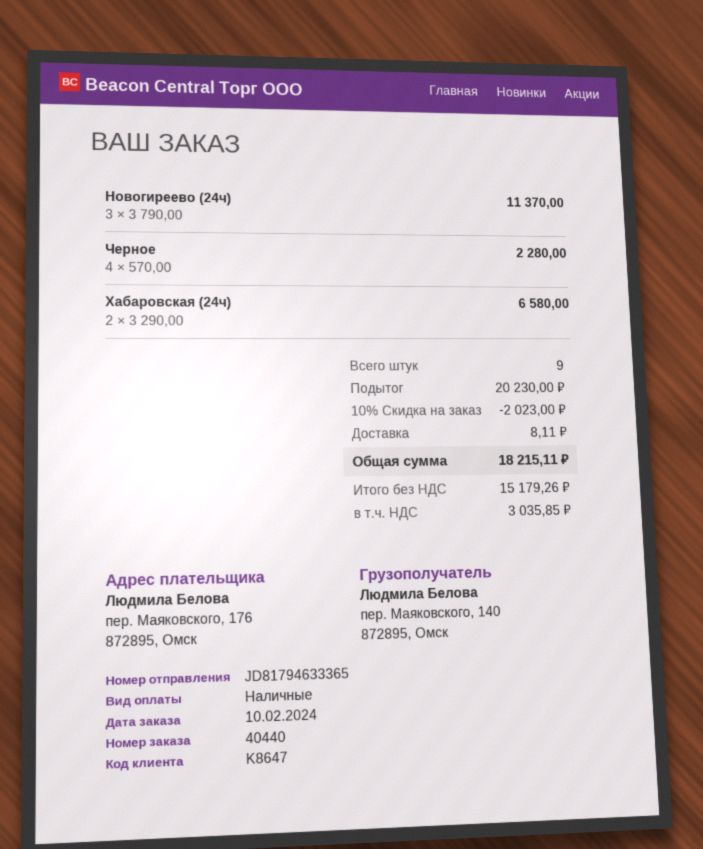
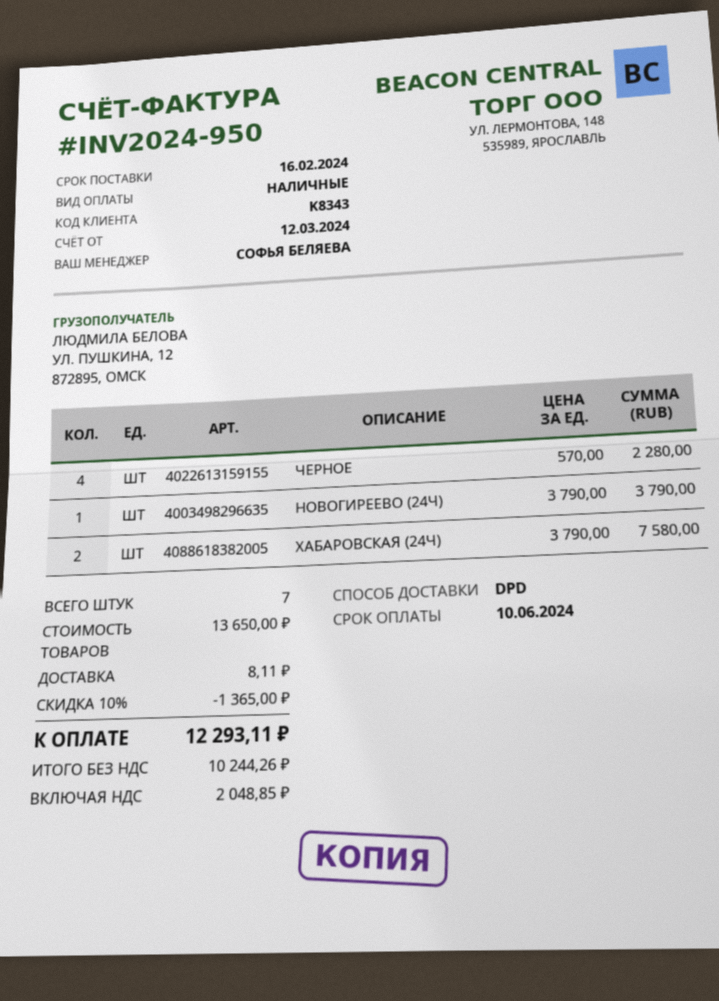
customer number: K8647 -> K8343
ship to: пер. Маяковского, 140, 872895, Омск -> УЛ. ПУШКИНА, 12, 872895, ОМСК
Новогиреево (24ч): 3 x 3790.00 = 11370.00 -> 1 x 3790.00 = 3790.00
Хабаровская (24ч): 2 x 3290.00 = 6580.00 -> 2 x 3790.00 = 7580.00
total quantity: 9 -> 7
subtotal: 20230.00 -> 13650.00
discount: 10% = 2023.00 -> 10% = 1365.00
net: 15179.26 -> 10244.26
tax: 3035.85 -> 2048.85
total: 18215.11 -> 12293.11

